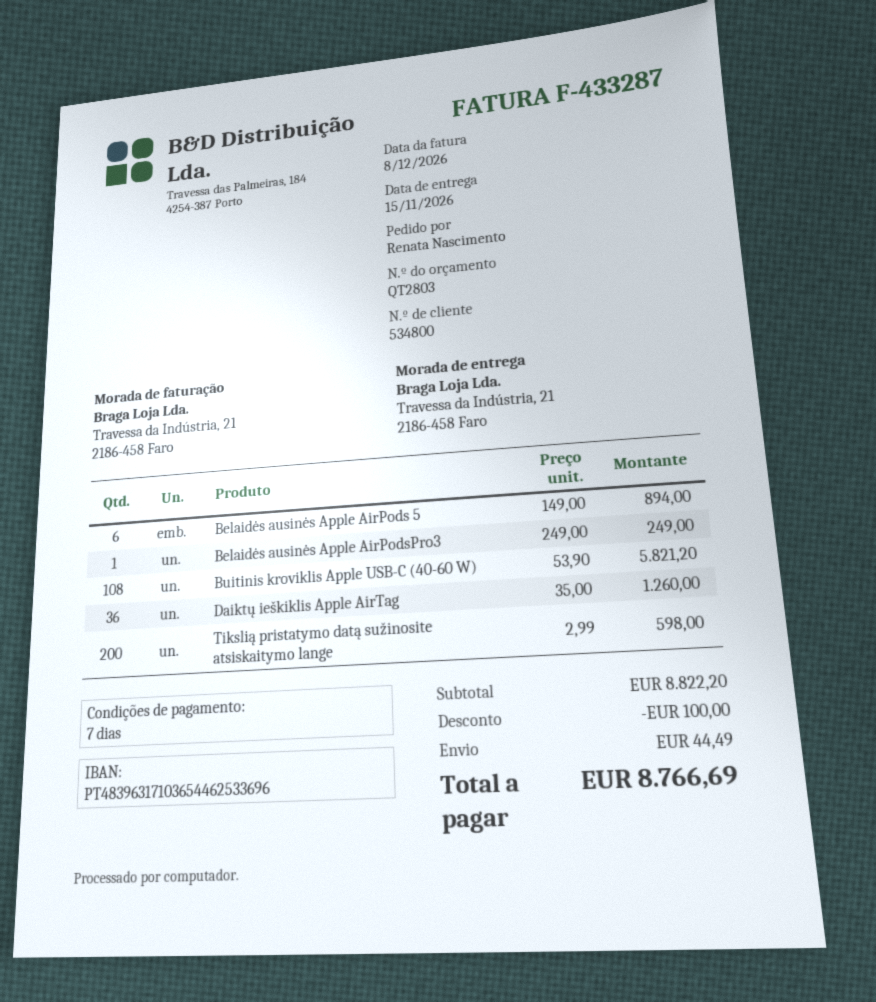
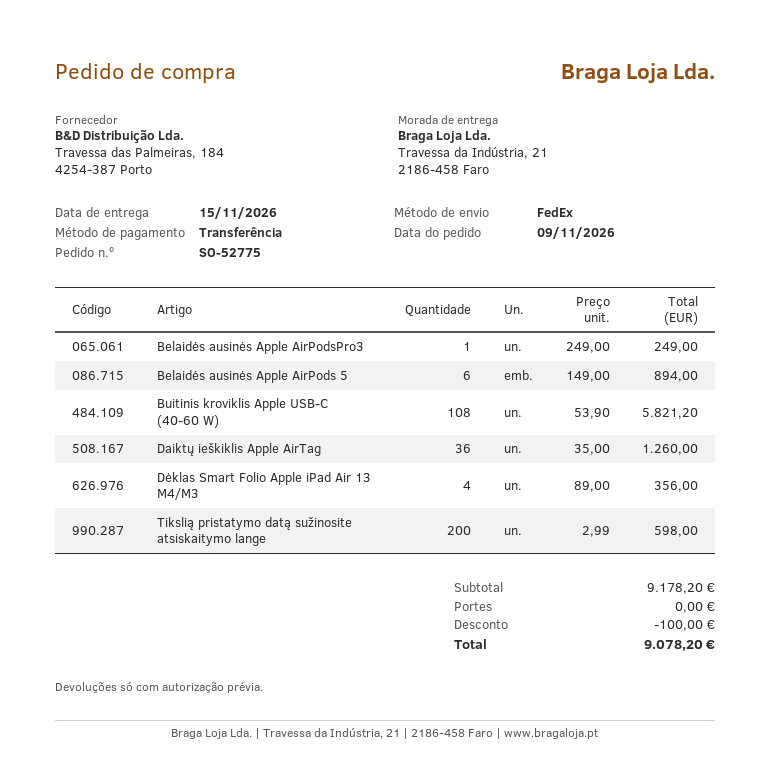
Dėklas Smart Folio Apple iPad Air 13 M4/M3: none -> 4 x 89.00 = 356.00
subtotal: 8822.20 -> 9178.20
shipping: 44.49 -> 0.00
total: 8766.69 -> 9078.20

